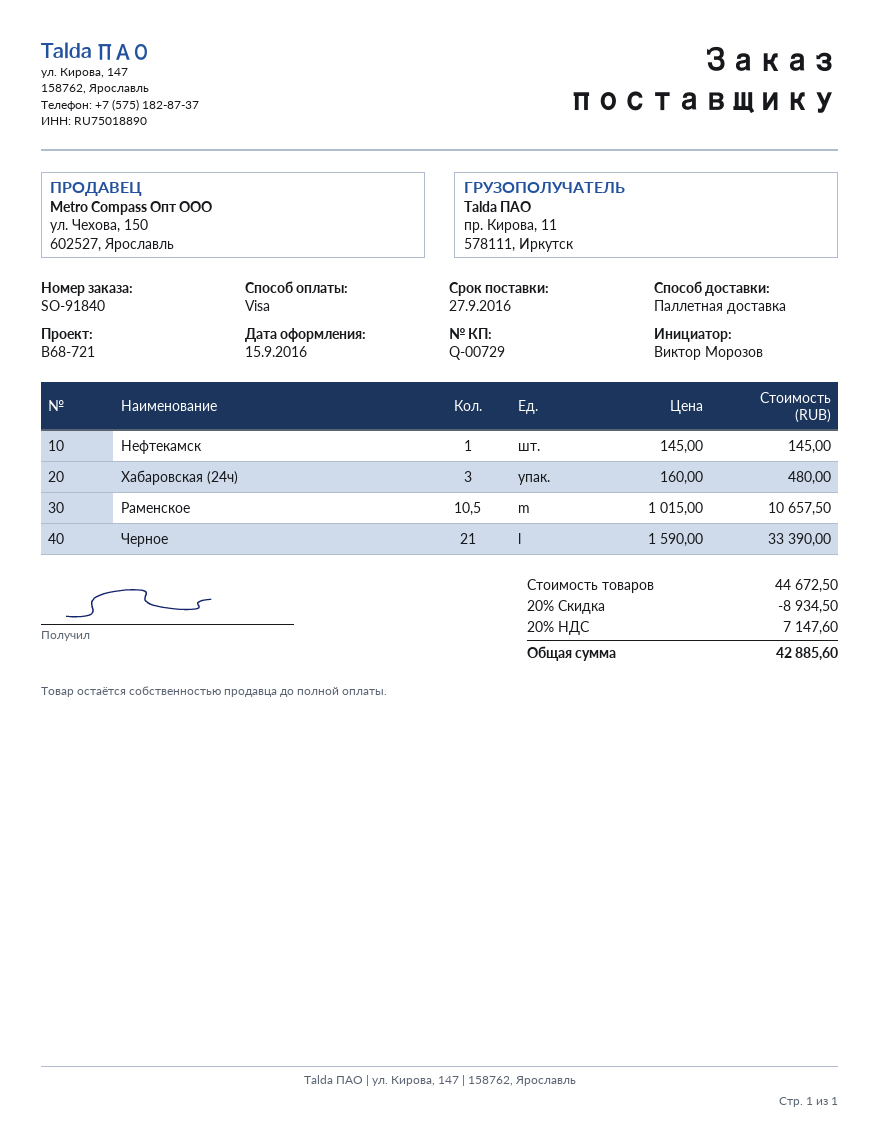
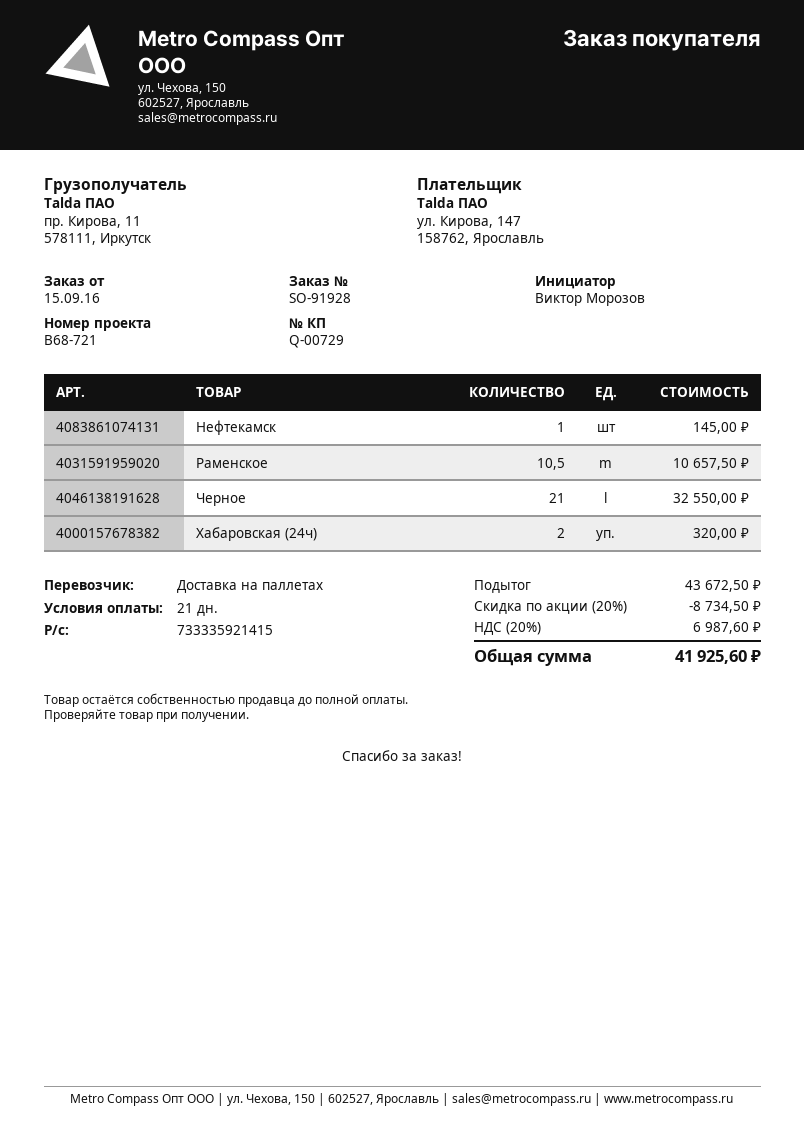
order number: SO-91840 -> SO-91928
Хабаровская (24ч): 3 for 480.00 -> 2 for 320.00
Черное: 21 for 33390.00 -> 21 for 32550.00
subtotal: 44672.50 -> 43672.50
discount: 20% = 8934.50 -> 20% = 8734.50
tax: 20% = 7147.60 -> 20% = 6987.60
total: 42885.60 -> 41925.60

